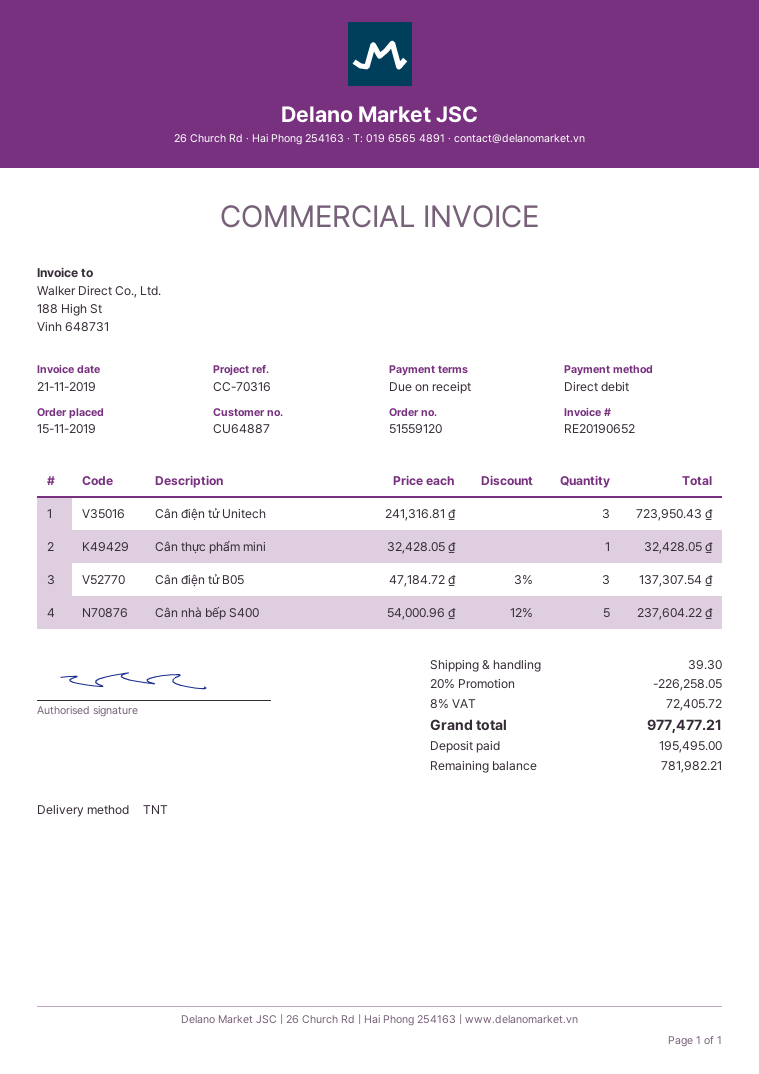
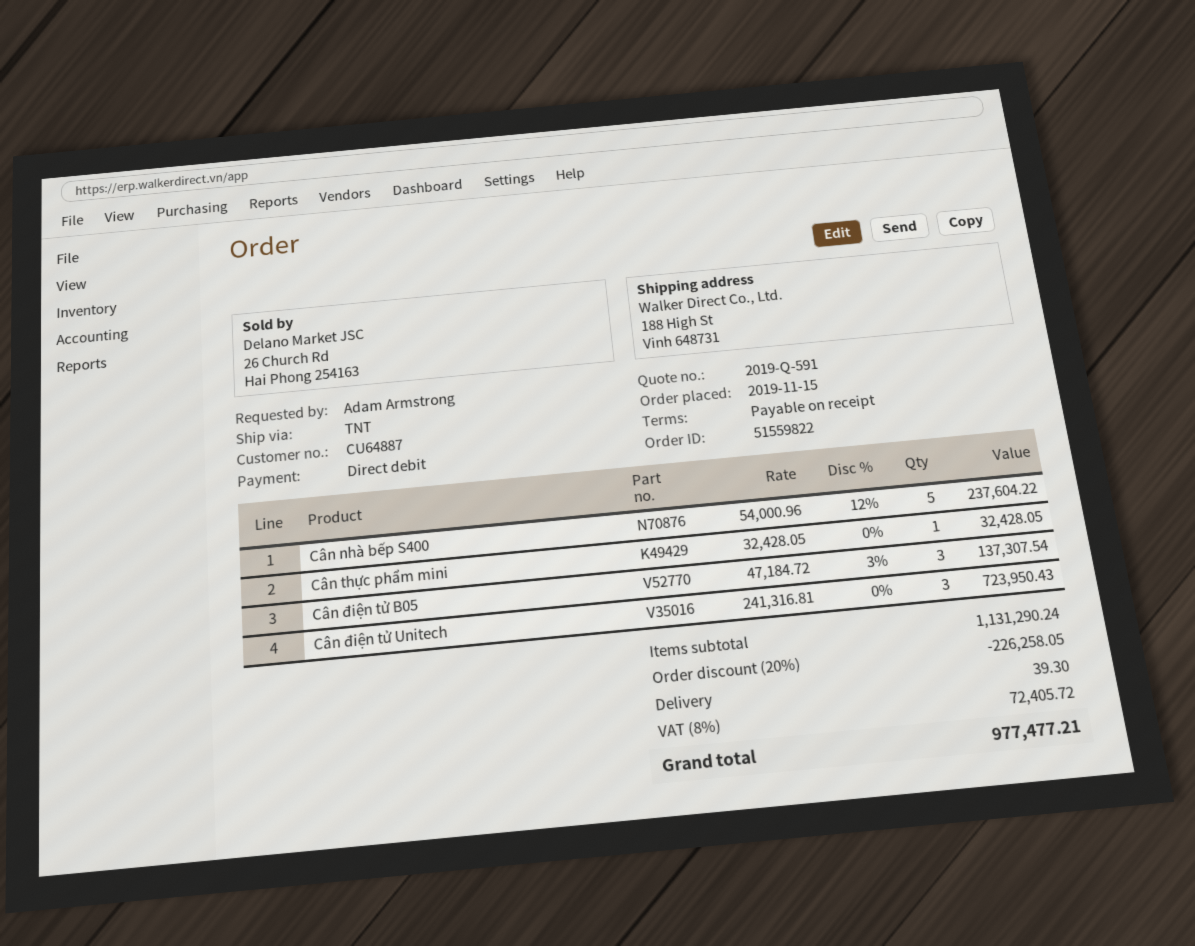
order number: 51559120 -> 51559822

